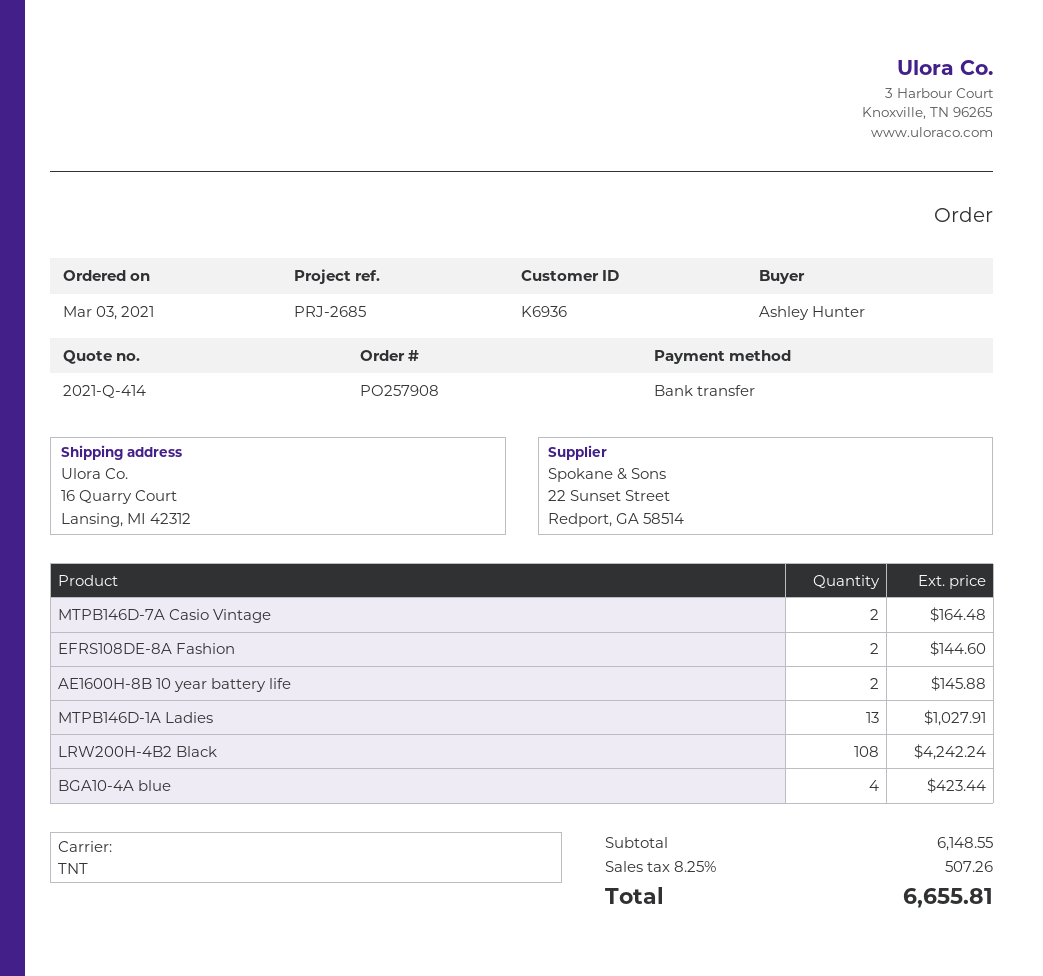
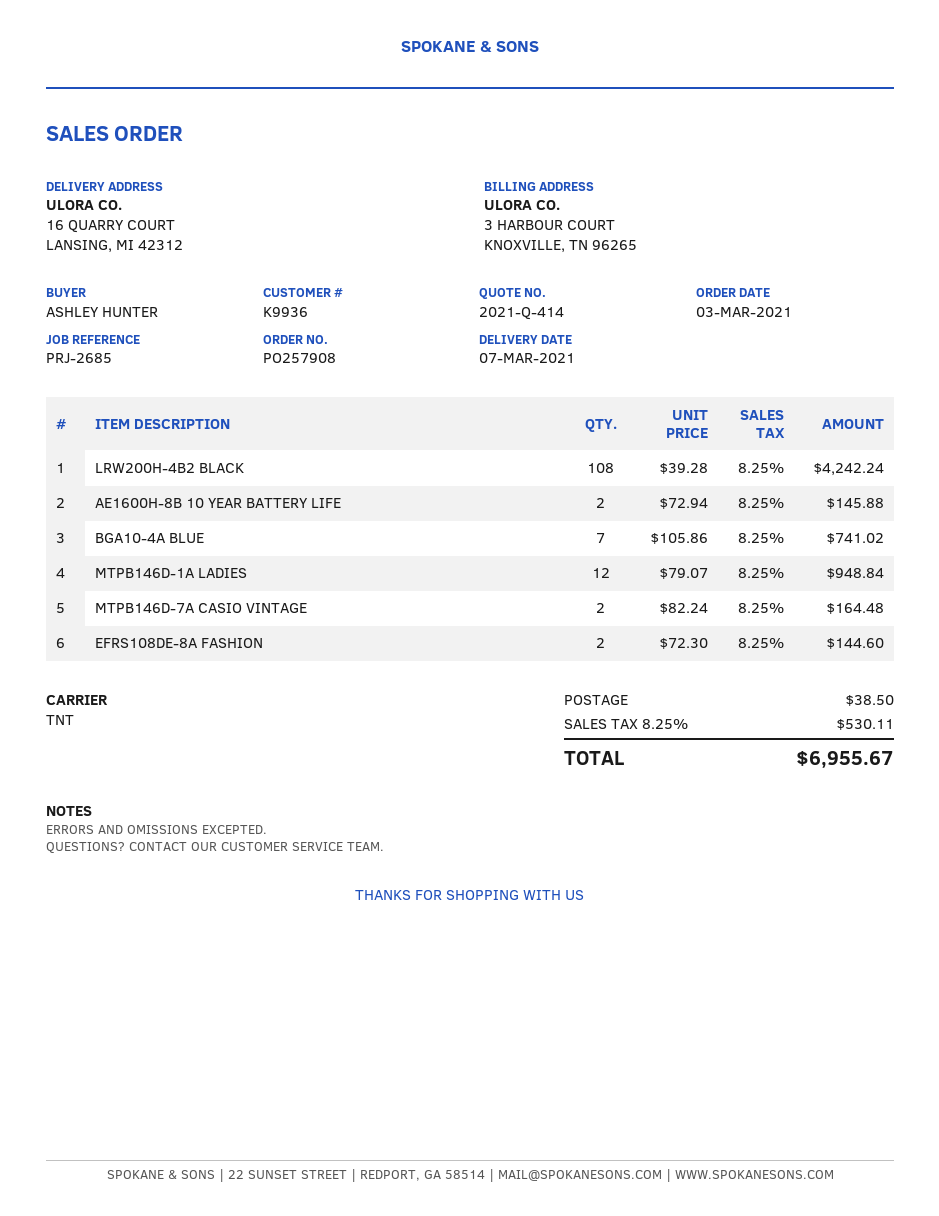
customer number: K6936 -> K9936
MTPB146D-1A Ladies: 13 for 1027.91 -> 12 for 948.84
BGA10-4A blue: 4 for 423.44 -> 7 for 741.02
shipping: none -> 38.50
tax: 8.25% = 507.26 -> 8.25% = 530.11
total: 6655.81 -> 6955.67

